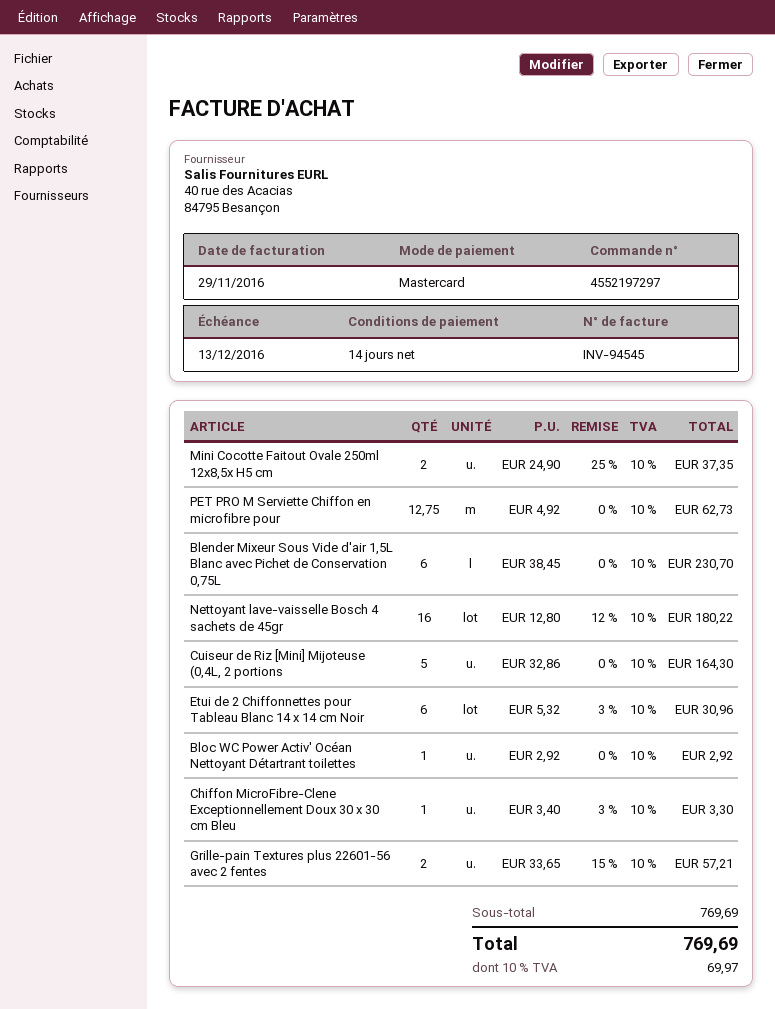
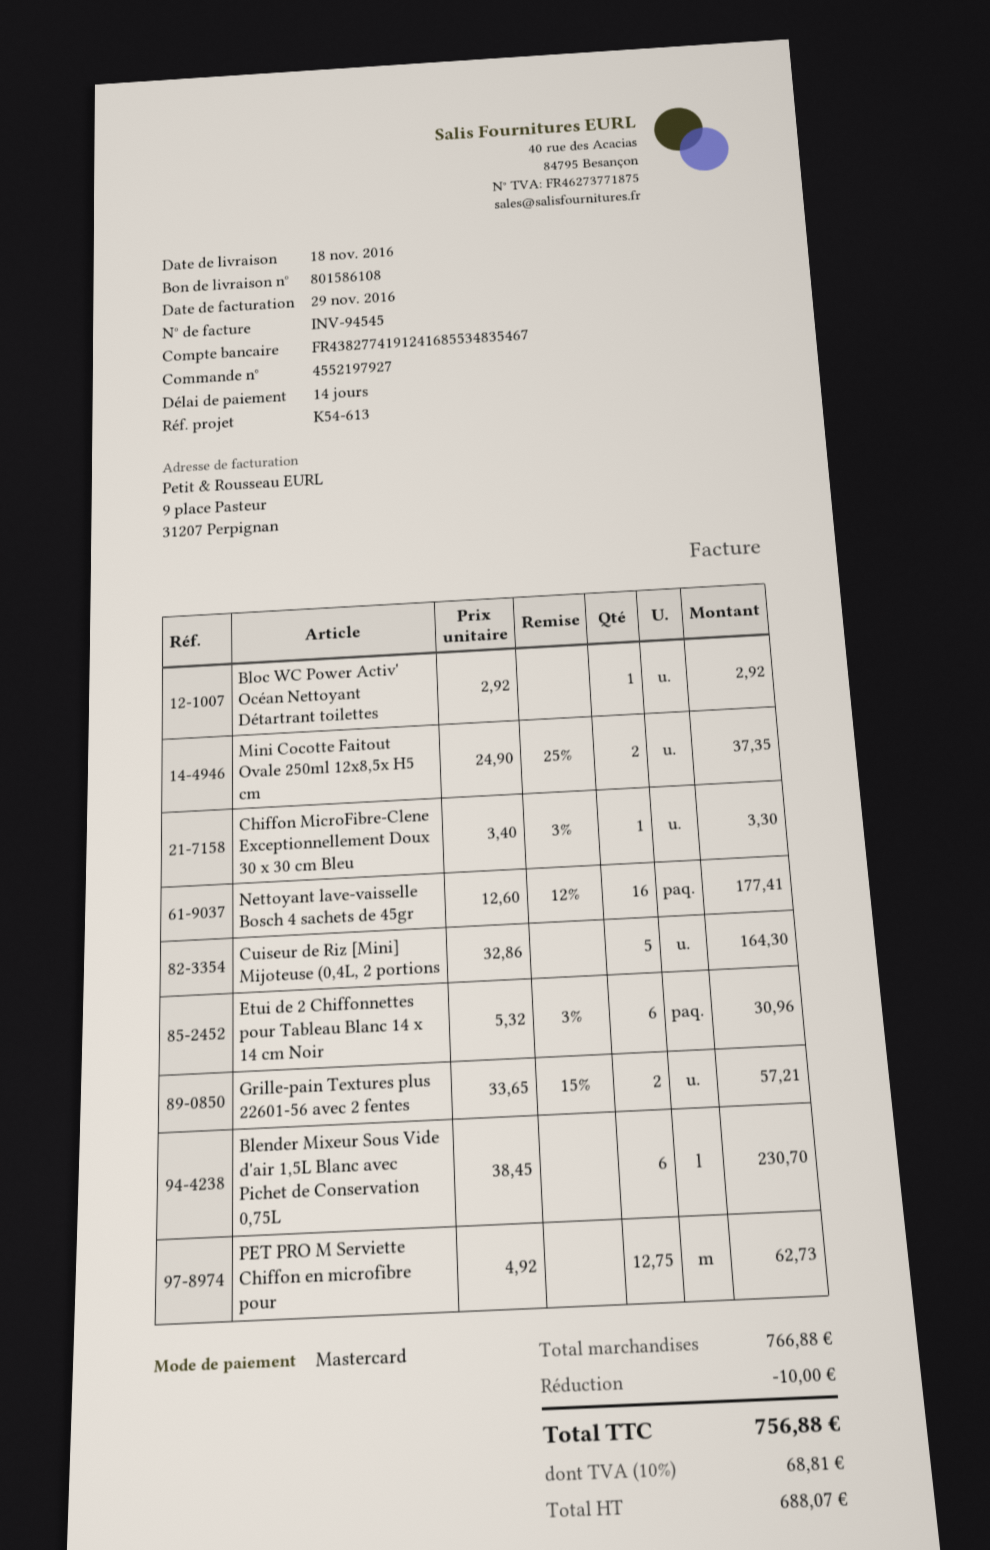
order number: 4552197297 -> 4552197927
Nettoyant lave-vaisselle Bosch 4 sachets de 45gr: 16 x 12.80 - 12% = 180.22 -> 16 x 12.60 - 12% = 177.41
subtotal: 769.69 -> 766.88
discount: none -> 10.00
tax: 10% = 69.97 -> 10% = 68.81
total: 769.69 -> 756.88

